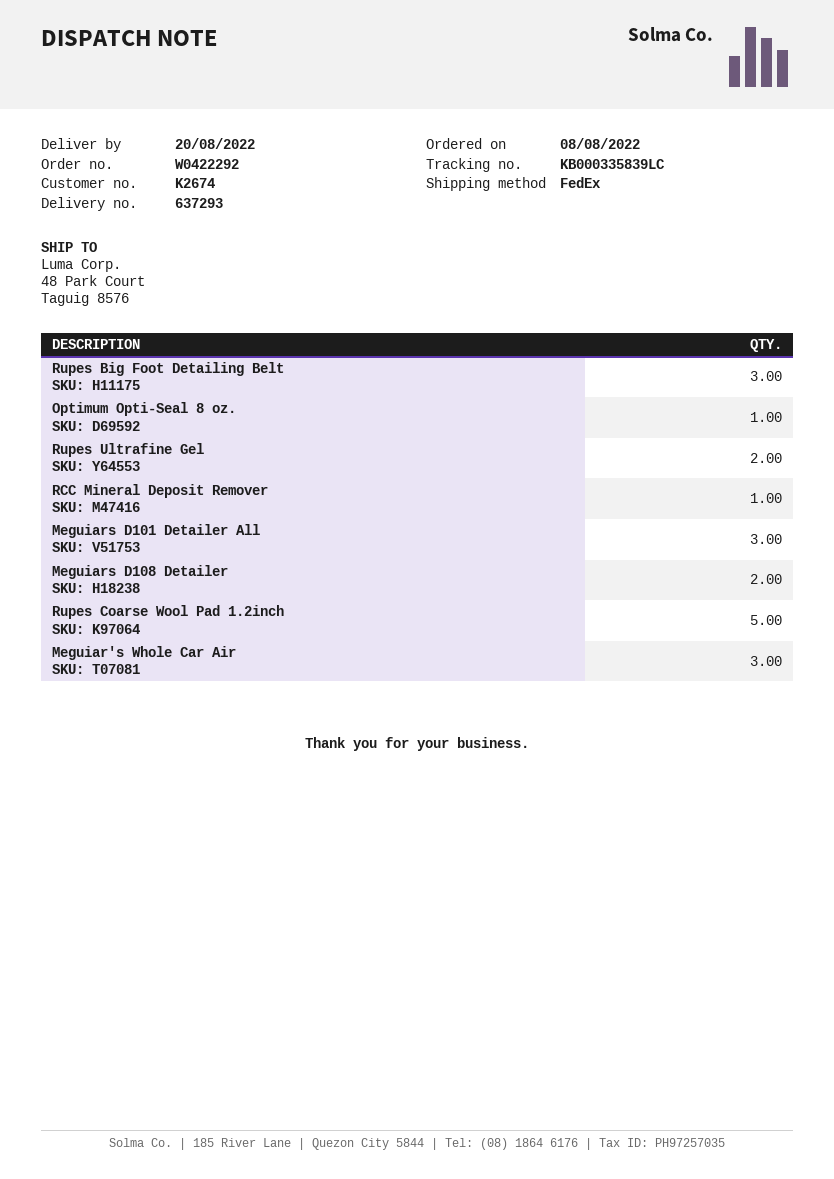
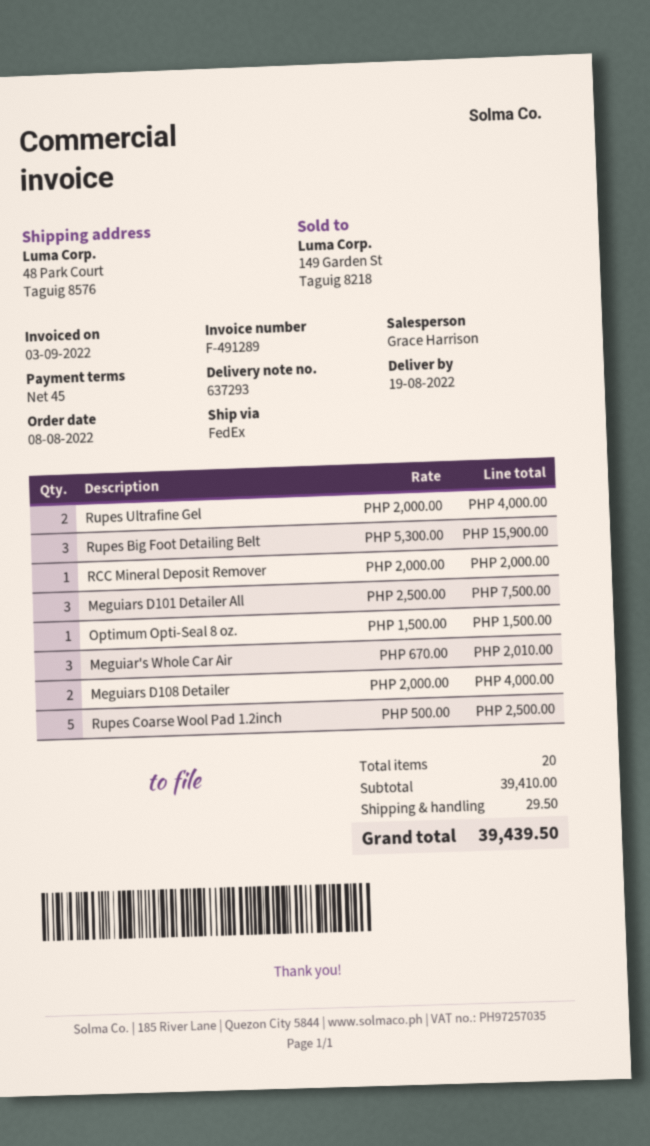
delivery date: 2022-08-20 -> 2022-08-19

